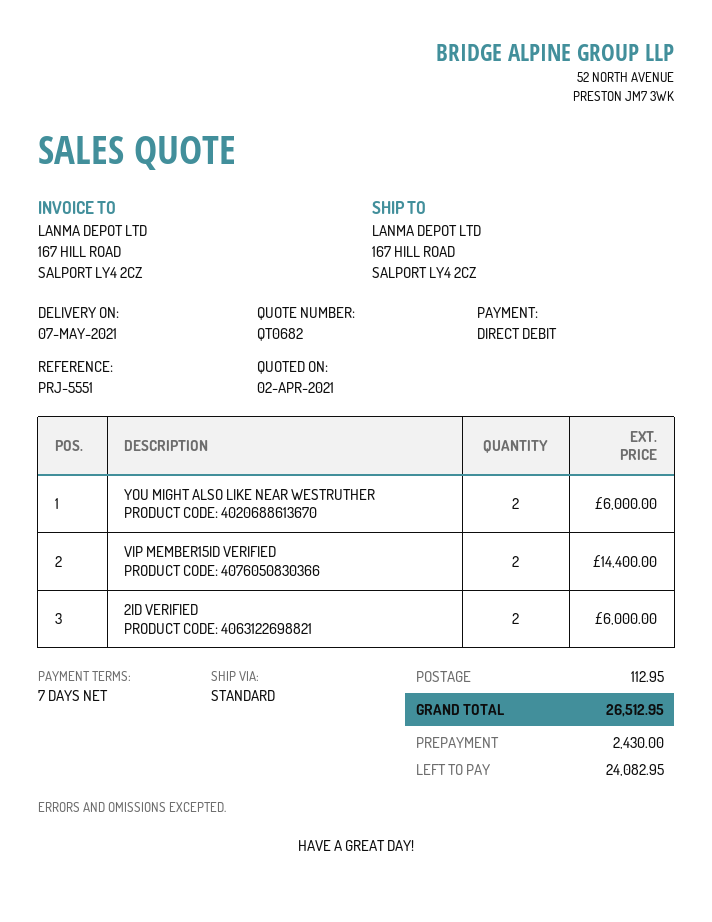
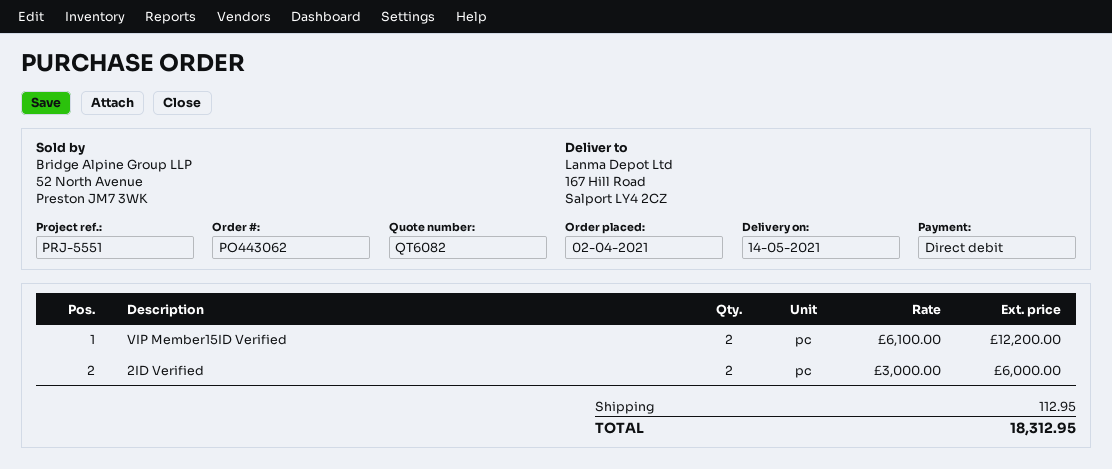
quote number: QT0682 -> QT6082
delivery date: 2021-05-07 -> 2021-05-14
YOU MIGHT ALSO LIKE NEAR WESTRUTHER: 2 for 6000.00 -> none
VIP MEMBER15ID VERIFIED: 2 for 14400.00 -> 2 for 12200.00
total: 26512.95 -> 18312.95

